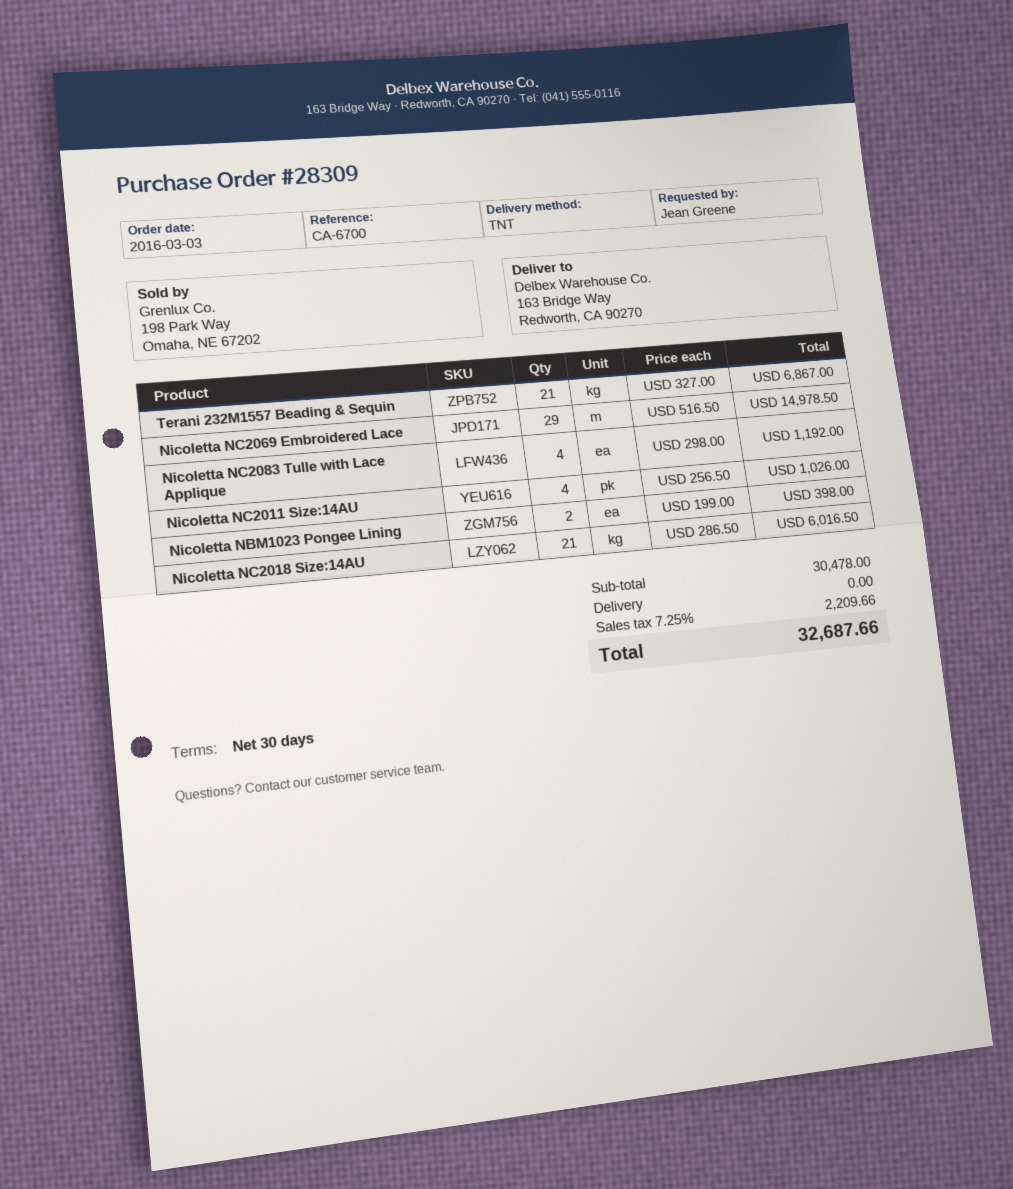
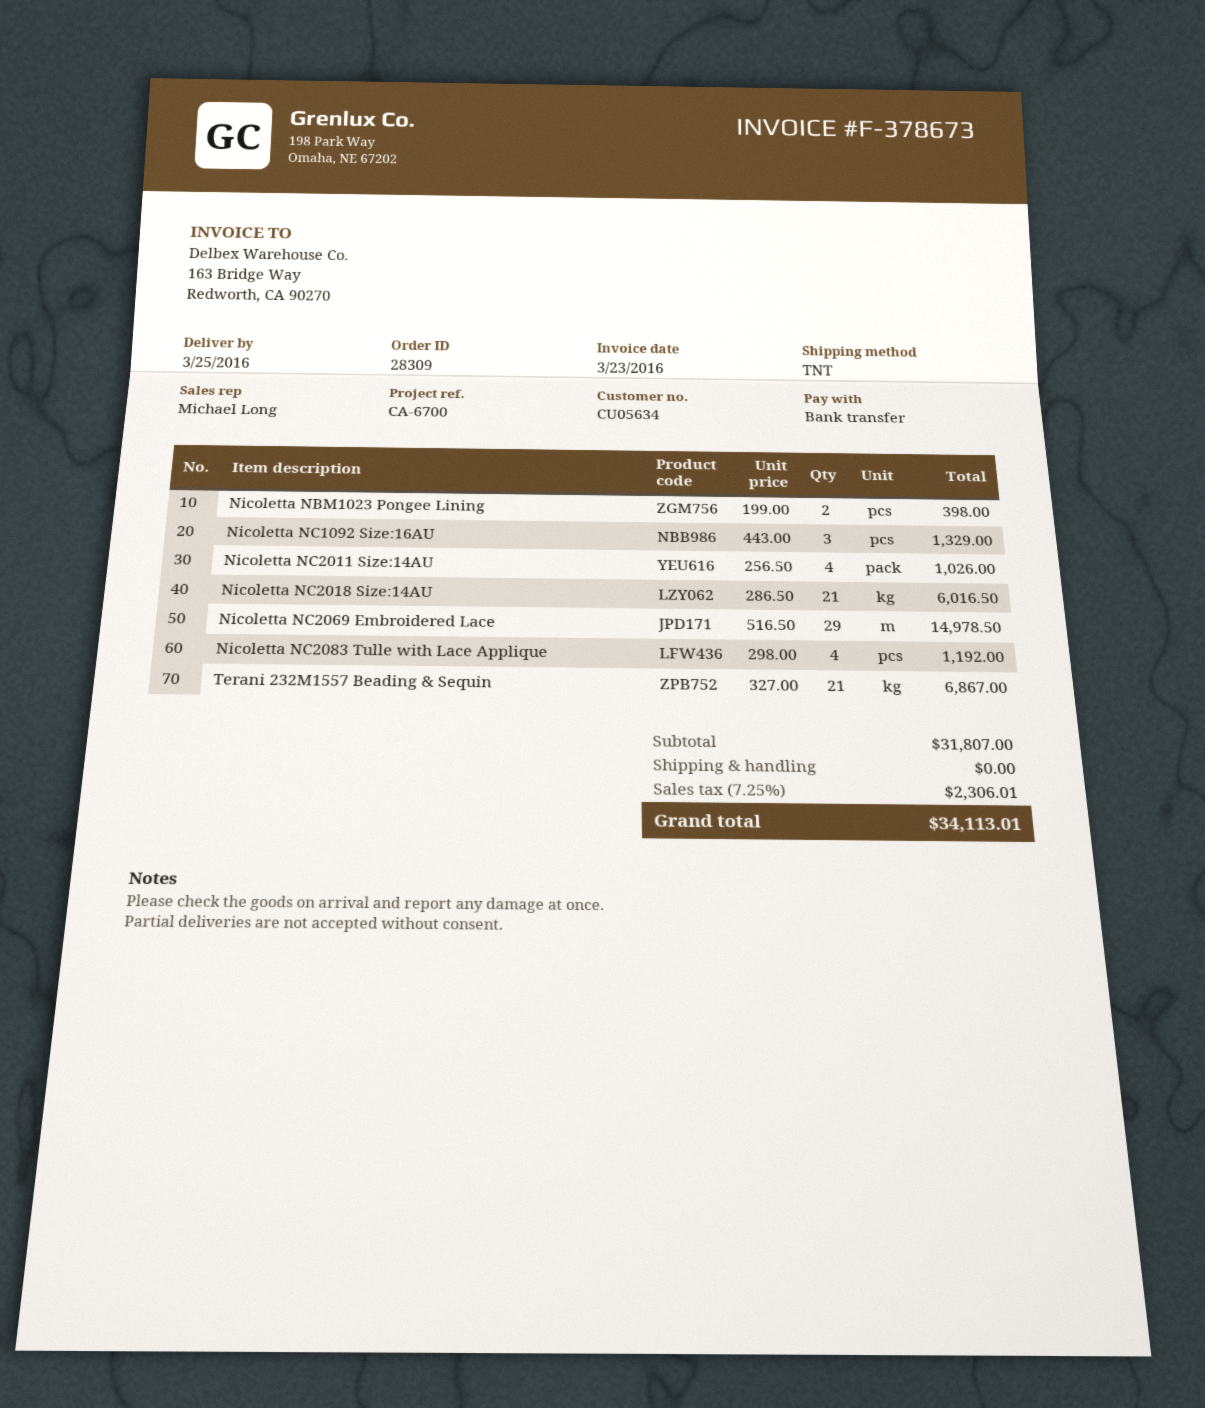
Nicoletta NC1092 Size:16AU: none -> 3 x 443.00 = 1329.00
subtotal: 30478.00 -> 31807.00
tax: 7.25% = 2209.66 -> 7.25% = 2306.01
total: 32687.66 -> 34113.01

